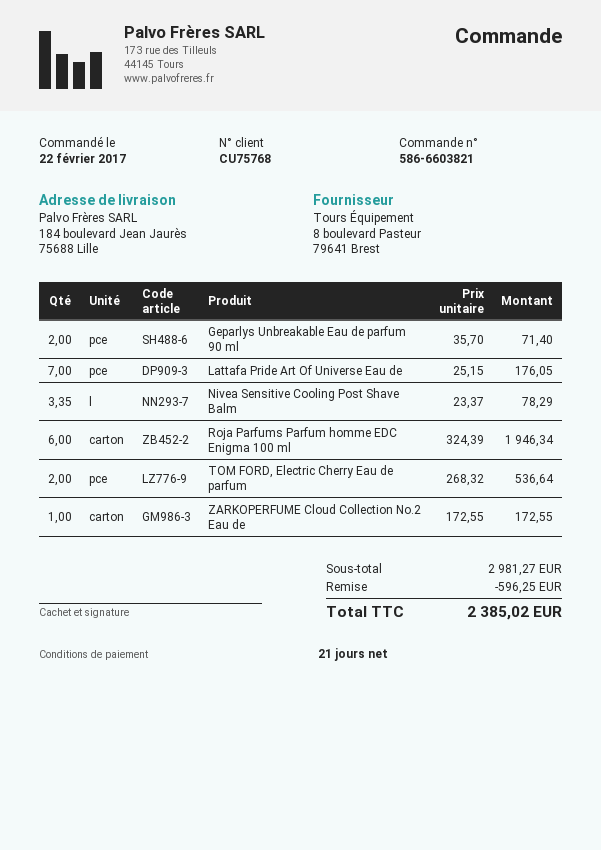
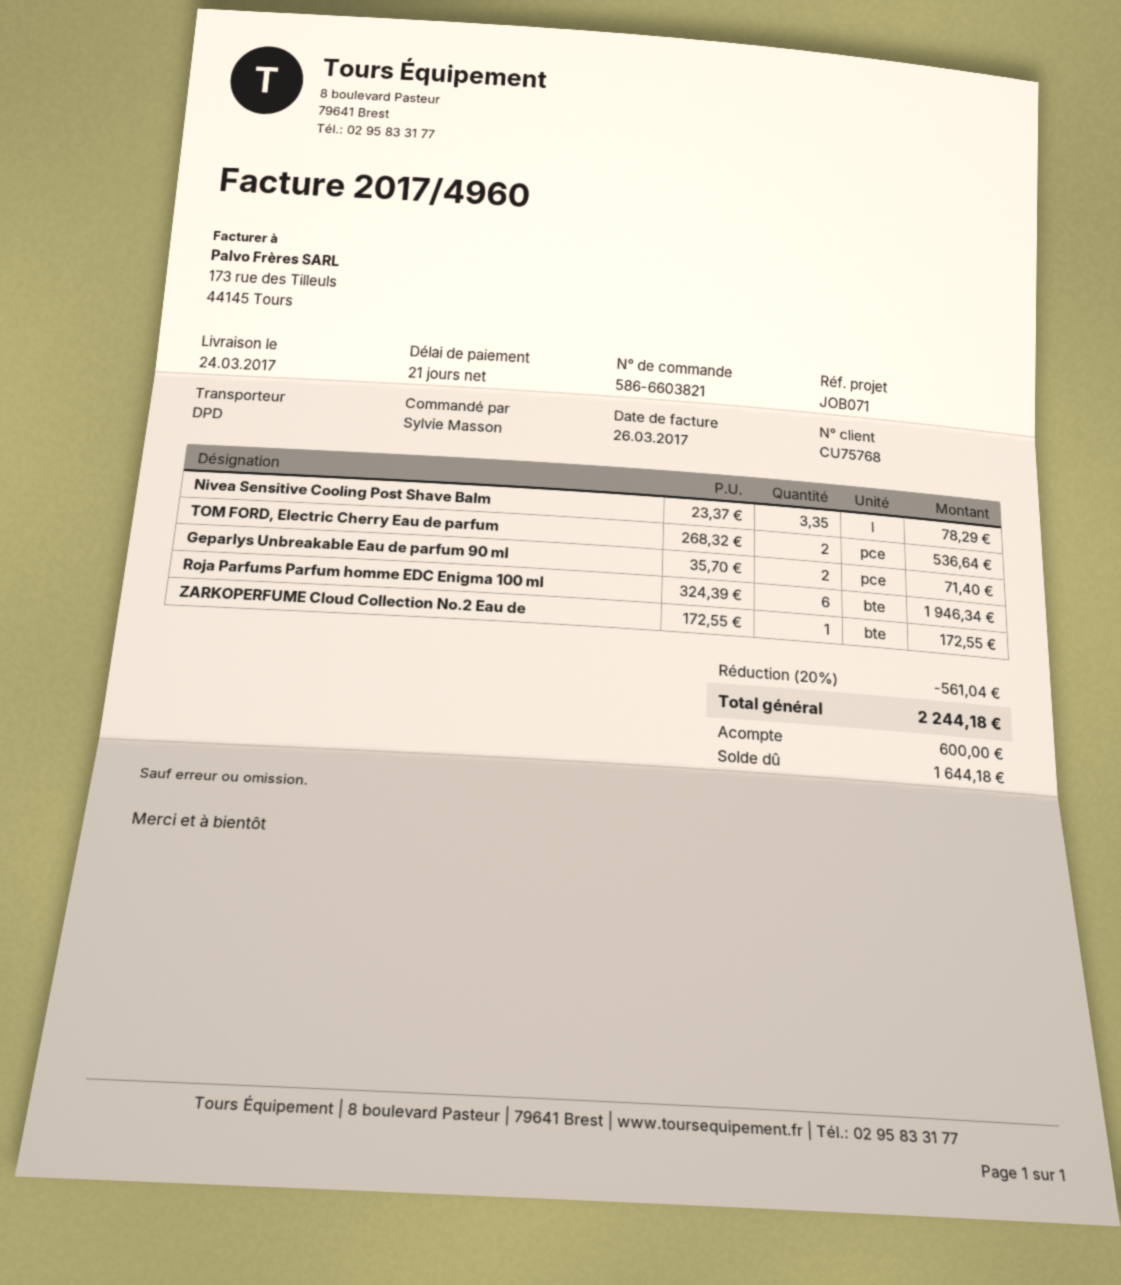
Lattafa Pride Art Of Universe Eau de: 7 x 25.15 = 176.05 -> none
discount: 596.25 -> 561.04
total: 2385.02 -> 2244.18

